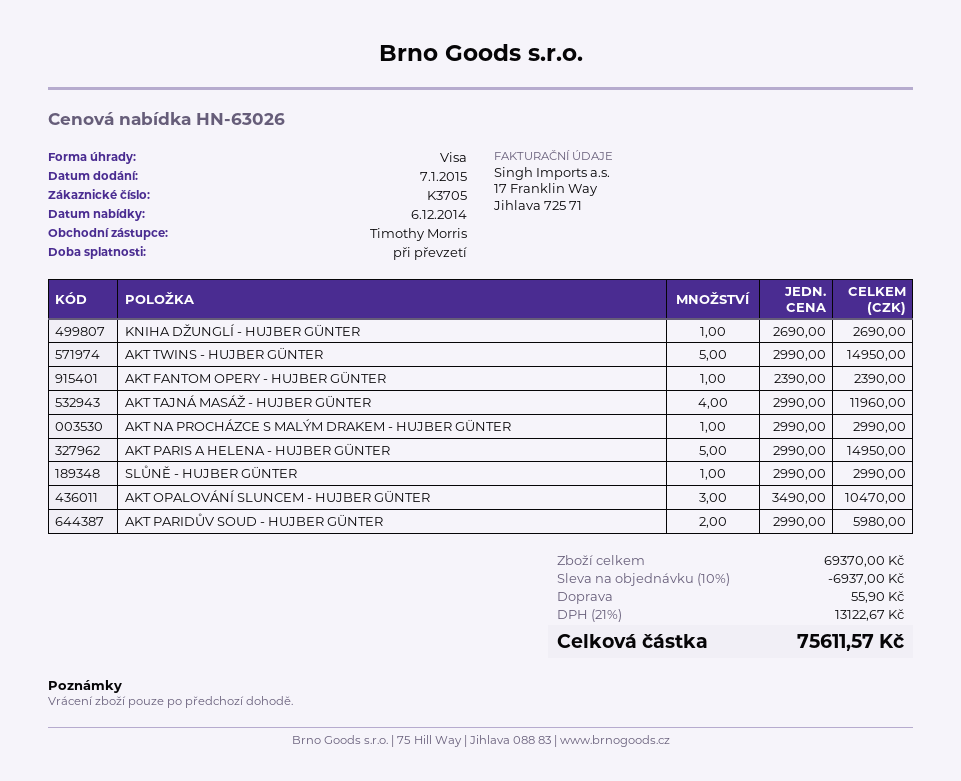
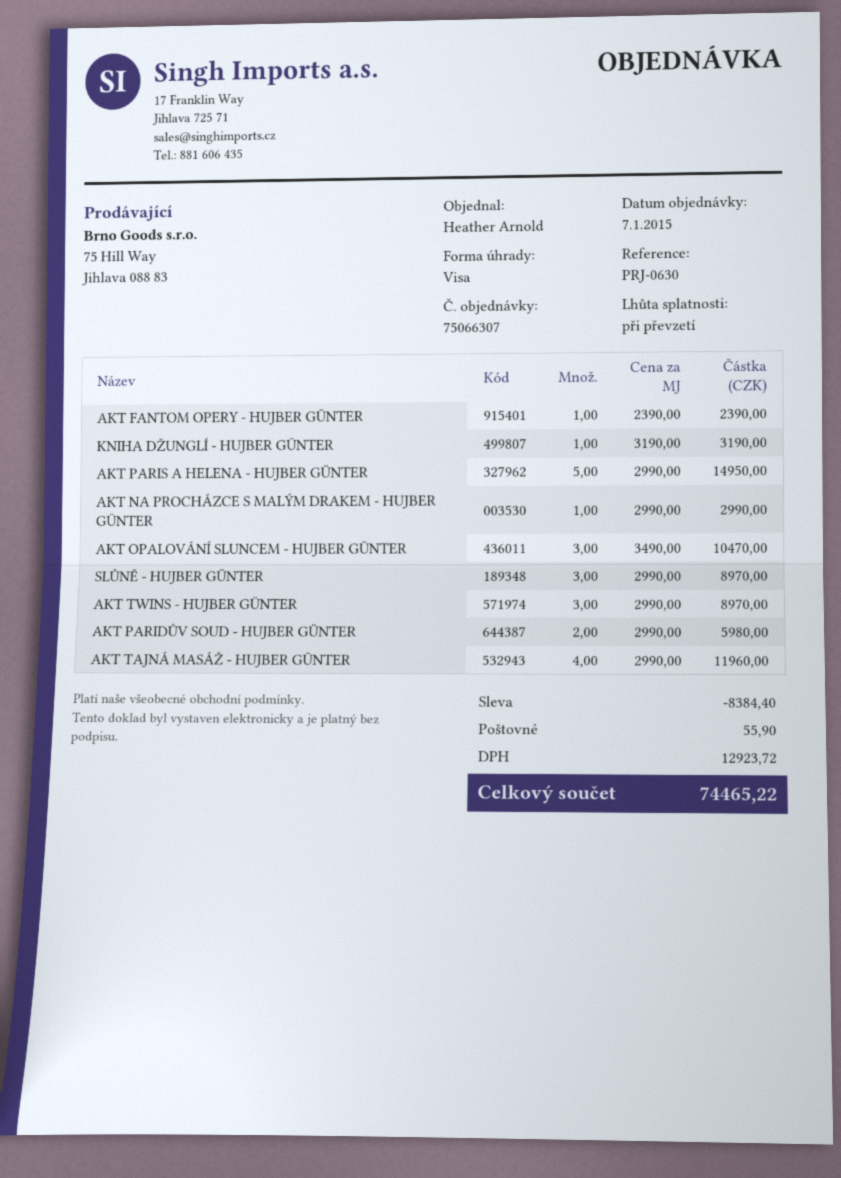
KNIHA DŽUNGLÍ - HUJBER GÜNTER: 1 x 2690.00 = 2690.00 -> 1 x 3190.00 = 3190.00
AKT TWINS - HUJBER GÜNTER: 5 x 2990.00 = 14950.00 -> 3 x 2990.00 = 8970.00
SLŮNĚ - HUJBER GÜNTER: 1 x 2990.00 = 2990.00 -> 3 x 2990.00 = 8970.00
discount: 6937.00 -> 8384.40
tax: 13122.67 -> 12923.72
total: 75611.57 -> 74465.22

